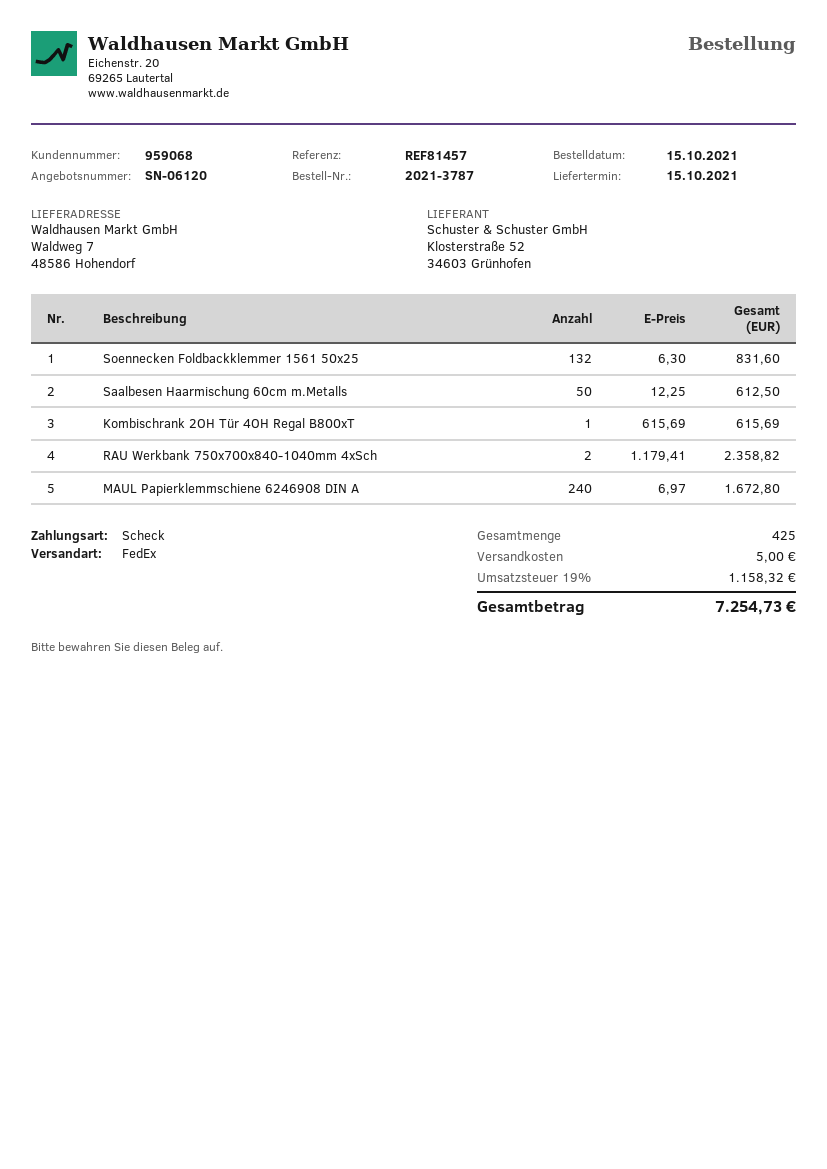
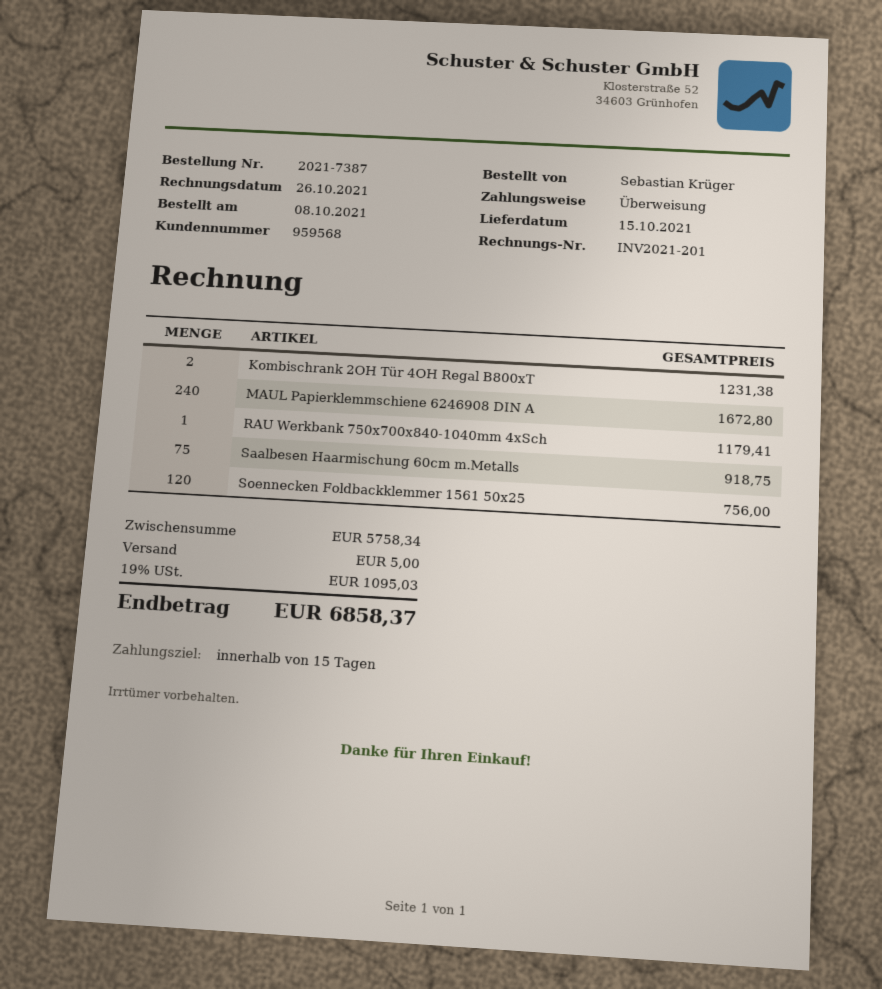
order number: 2021-3787 -> 2021-7387
order date: 2021-10-15 -> 2021-10-08
customer number: 959068 -> 959568
payment method: cheque -> bank transfer
Soennecken Foldbackklemmer 1561 50x25: 132 for 831.60 -> 120 for 756.00
Saalbesen Haarmischung 60cm m.Metalls: 50 for 612.50 -> 75 for 918.75
Kombischrank 2OH Tür 4OH Regal B800xT: 1 for 615.69 -> 2 for 1231.38
RAU Werkbank 750x700x840-1040mm 4xSch: 2 for 2358.82 -> 1 for 1179.41
tax: 19% = 1158.32 -> 19% = 1095.03
total: 7254.73 -> 6858.37

